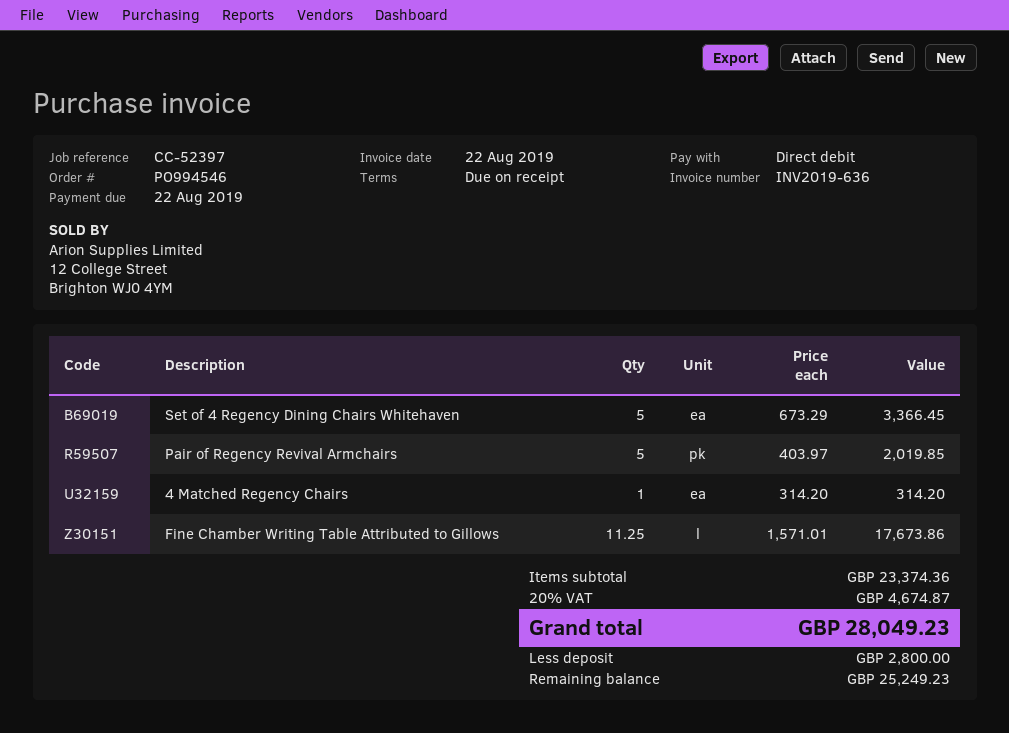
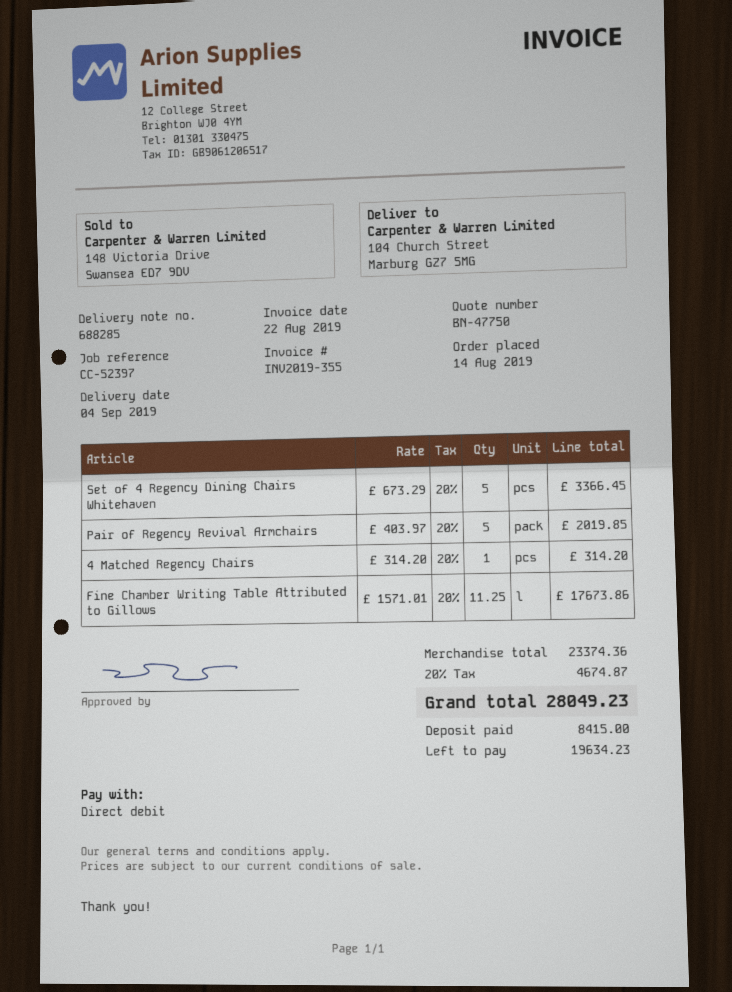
invoice number: INV2019-636 -> INV2019-355
deposit: 2800.00 -> 8415.00
balance: 25249.23 -> 19634.23

